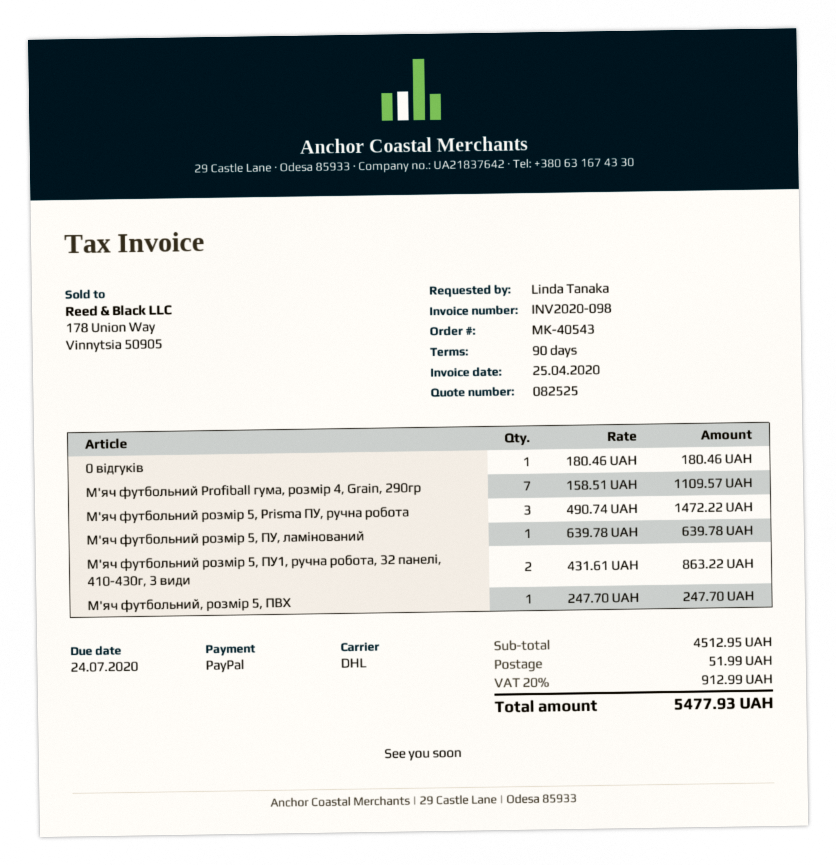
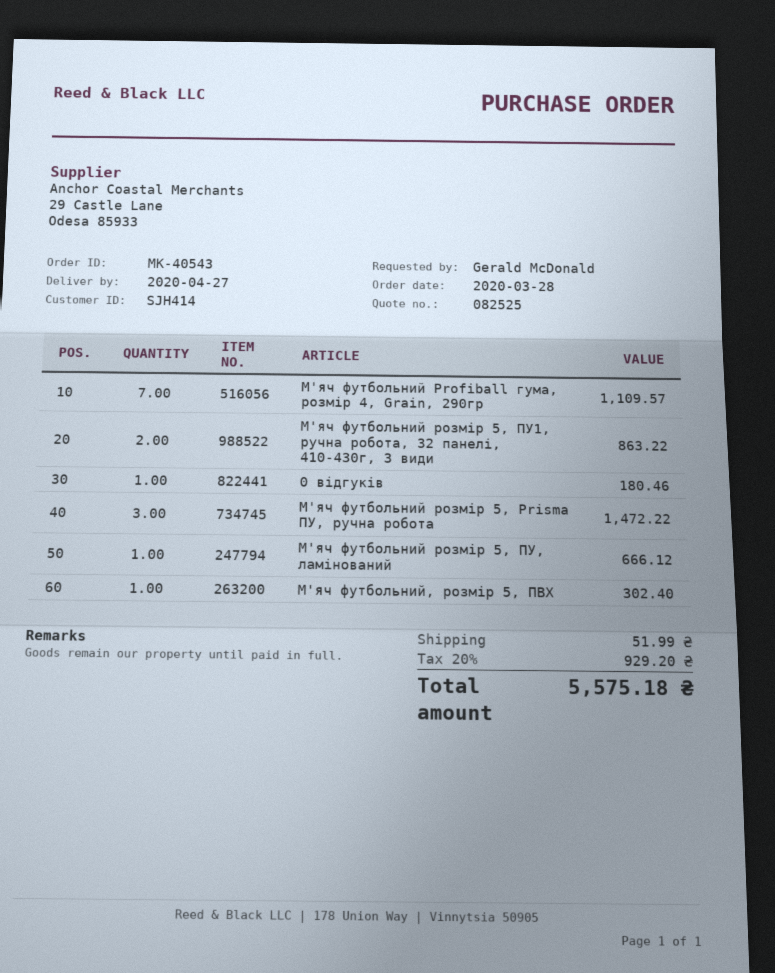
ordered by: Linda Tanaka -> Gerald McDonald
М'яч футбольний розмір 5, ПУ, ламінований: 1 for 639.78 -> 1 for 666.12
М'яч футбольний, розмір 5, ПВХ: 1 for 247.70 -> 1 for 302.40
tax: 20% = 912.99 -> 20% = 929.20
total: 5477.93 -> 5575.18

